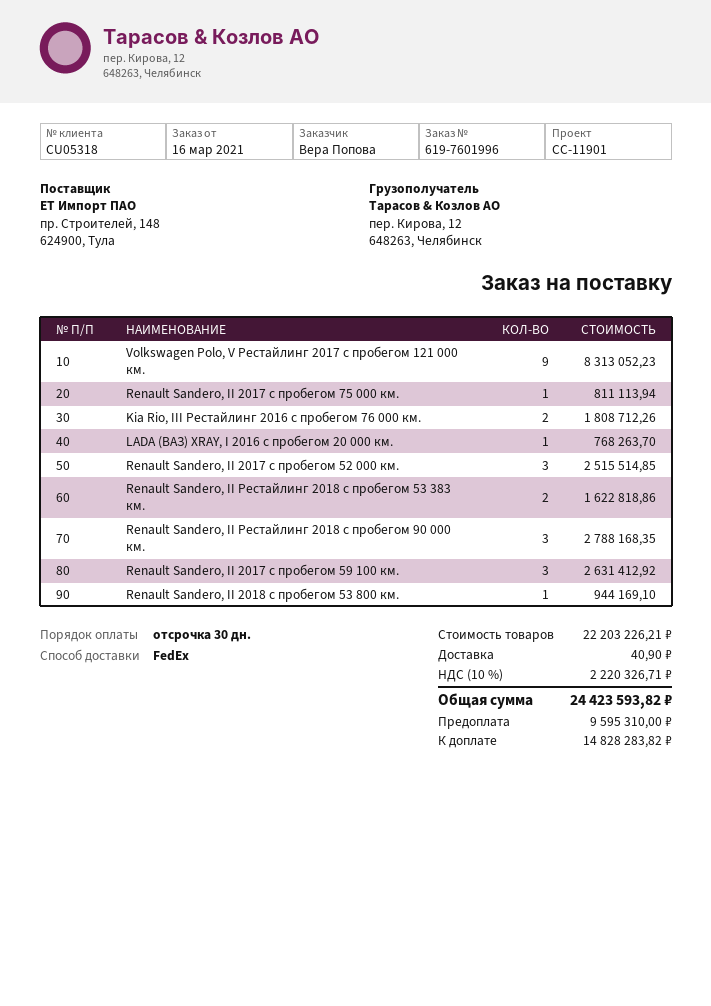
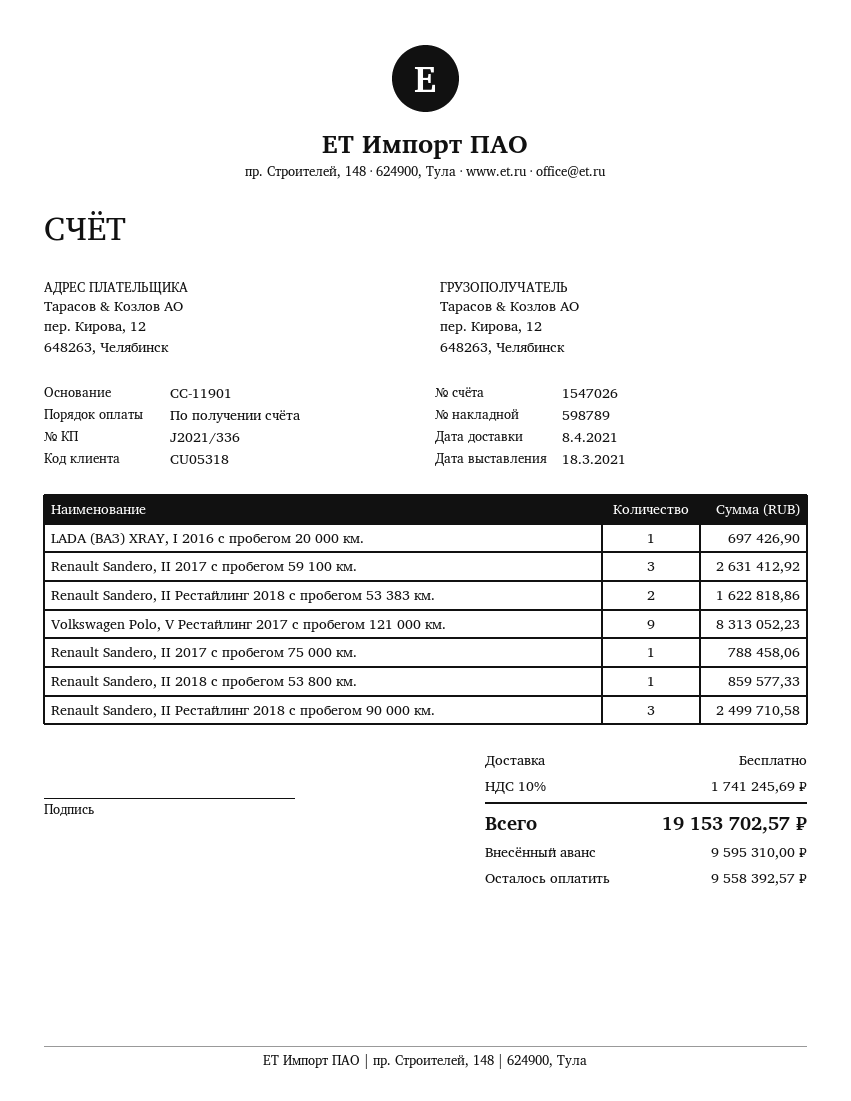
payment terms: 30 days -> on receipt
Renault Sandero, II 2017 с пробегом 75 000 км.: 1 for 811113.94 -> 1 for 788458.06
Kia Rio, III Рестайлинг 2016 с пробегом 76 000 км.: 2 for 1808712.26 -> none
LADA (ВАЗ) XRAY, I 2016 с пробегом 20 000 км.: 1 for 768263.70 -> 1 for 697426.90
Renault Sandero, II 2017 с пробегом 52 000 км.: 3 for 2515514.85 -> none
Renault Sandero, II Рестайлинг 2018 с пробегом 90 000 км.: 3 for 2788168.35 -> 3 for 2499710.58
Renault Sandero, II 2018 с пробегом 53 800 км.: 1 for 944169.10 -> 1 for 859577.33
shipping: 40.90 -> 0.00
tax: 10% = 2220326.71 -> 10% = 1741245.69
total: 24423593.82 -> 19153702.57
balance: 14828283.82 -> 9558392.57

